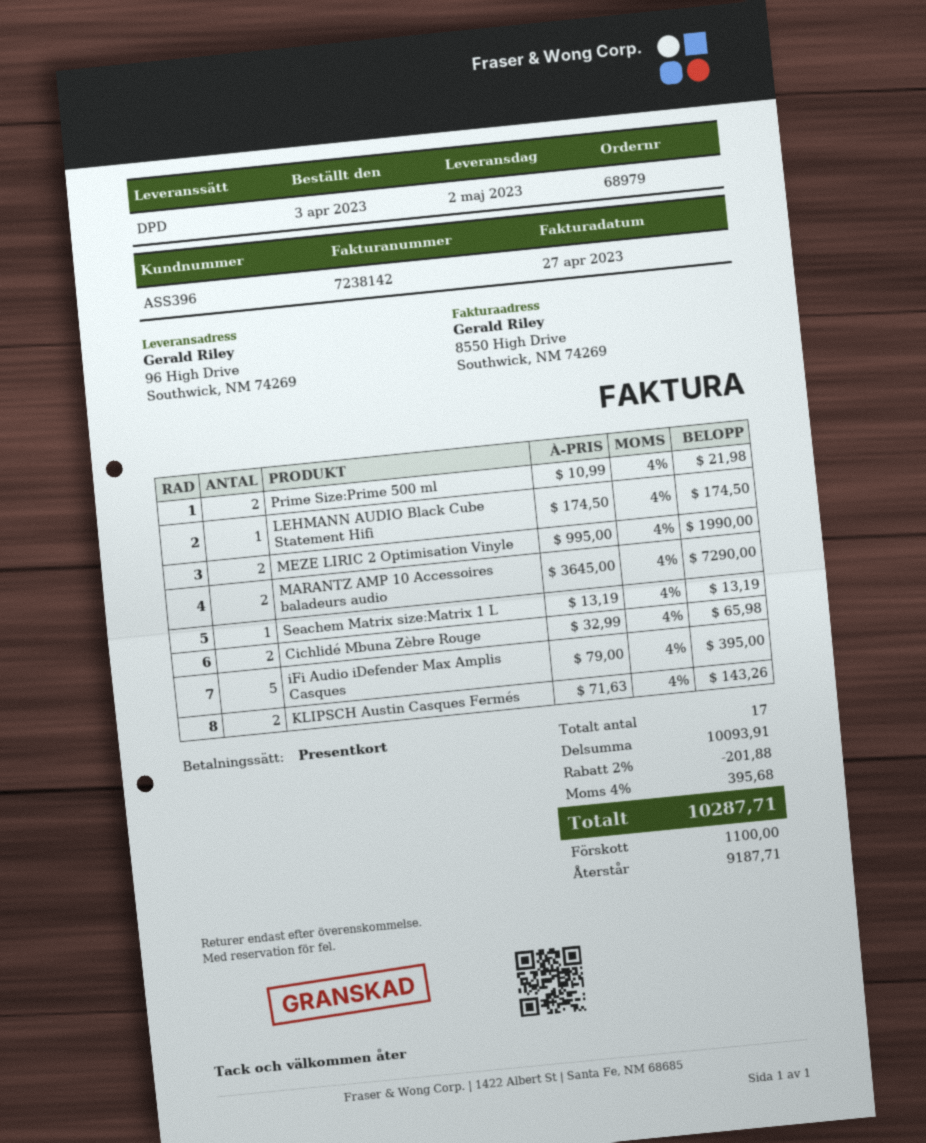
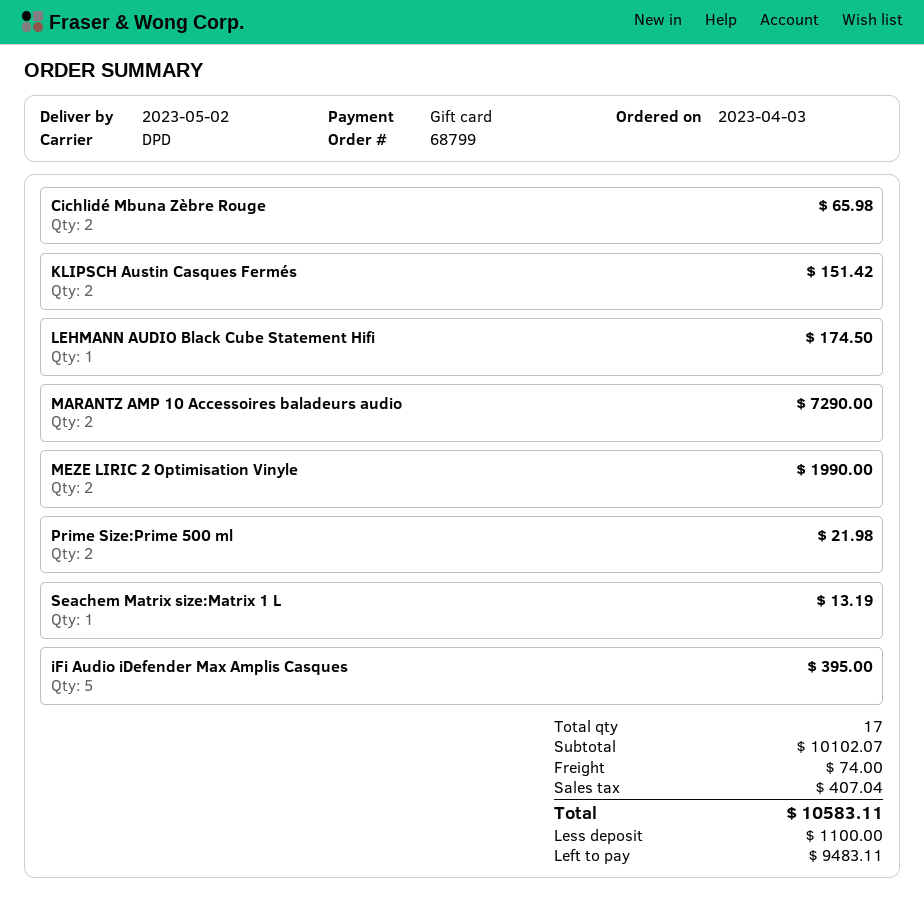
order number: 68979 -> 68799
KLIPSCH Austin Casques Fermés: 2 for 143.26 -> 2 for 151.42
subtotal: 10093.91 -> 10102.07
discount: 2% = 201.88 -> none
shipping: none -> 74.00
tax: 395.68 -> 407.04
total: 10287.71 -> 10583.11
balance: 9187.71 -> 9483.11

